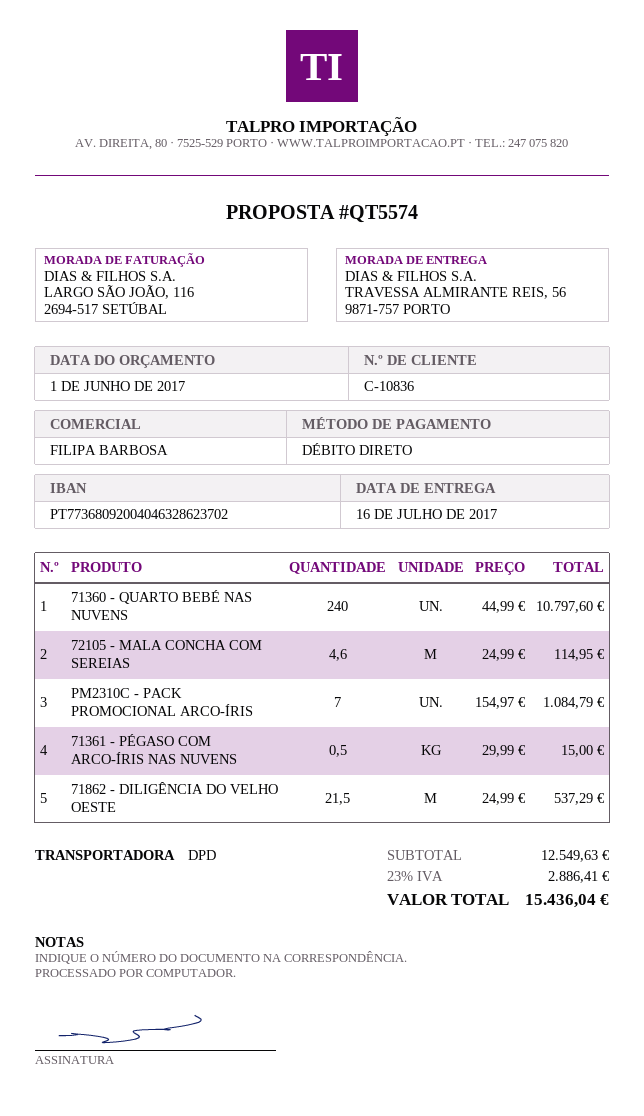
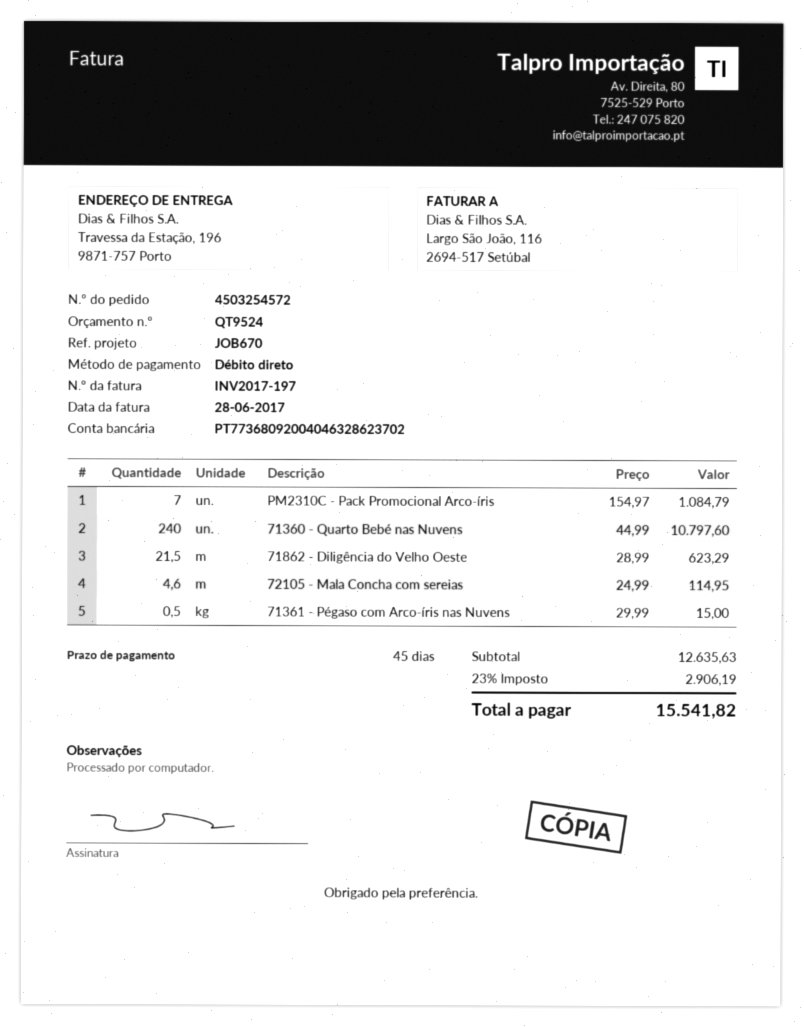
quote number: QT5574 -> QT9524
ship to: TRAVESSA ALMIRANTE REIS, 56, 9871-757 PORTO -> Travessa da Estação, 196, 9871-757 Porto
71862 - DILIGÊNCIA DO VELHO OESTE: 21.5 x 24.99 = 537.29 -> 21.5 x 28.99 = 623.29
subtotal: 12549.63 -> 12635.63
tax: 23% = 2886.41 -> 23% = 2906.19
total: 15436.04 -> 15541.82

